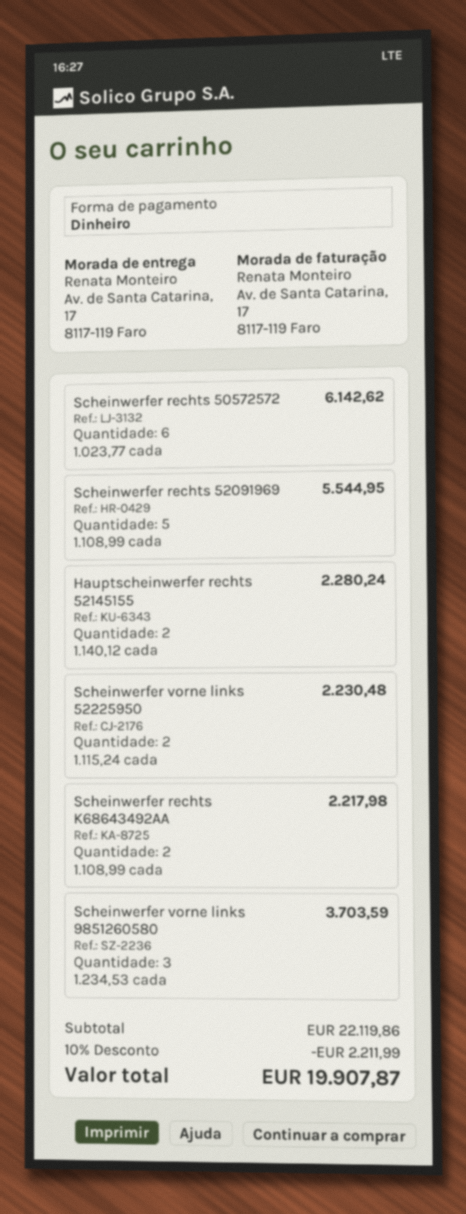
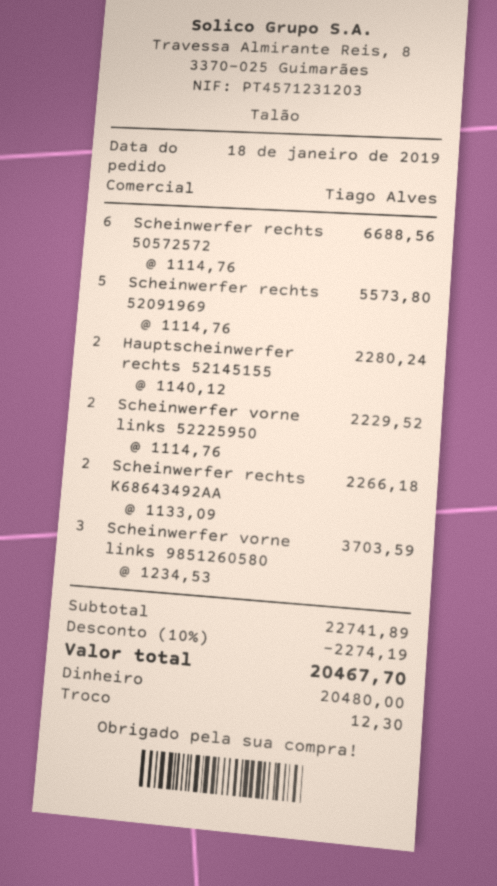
Scheinwerfer rechts 50572572: 6 x 1023.77 = 6142.62 -> 6 x 1114.76 = 6688.56
Scheinwerfer rechts 52091969: 5 x 1108.99 = 5544.95 -> 5 x 1114.76 = 5573.80
Scheinwerfer vorne links 52225950: 2 x 1115.24 = 2230.48 -> 2 x 1114.76 = 2229.52
Scheinwerfer rechts K68643492AA: 2 x 1108.99 = 2217.98 -> 2 x 1133.09 = 2266.18
subtotal: 22119.86 -> 22741.89
discount: 10% = 2211.99 -> 10% = 2274.19
total: 19907.87 -> 20467.70

